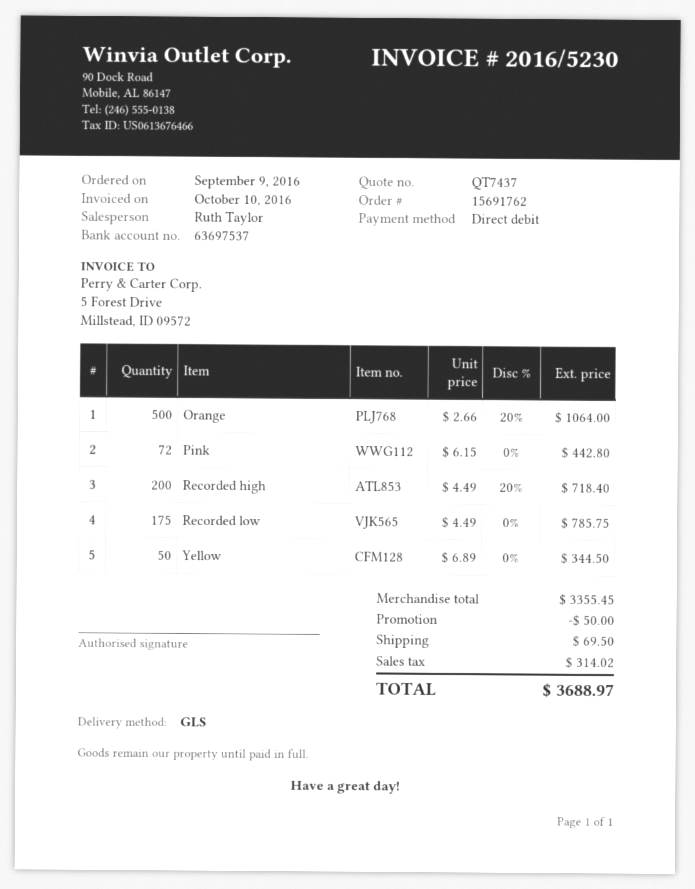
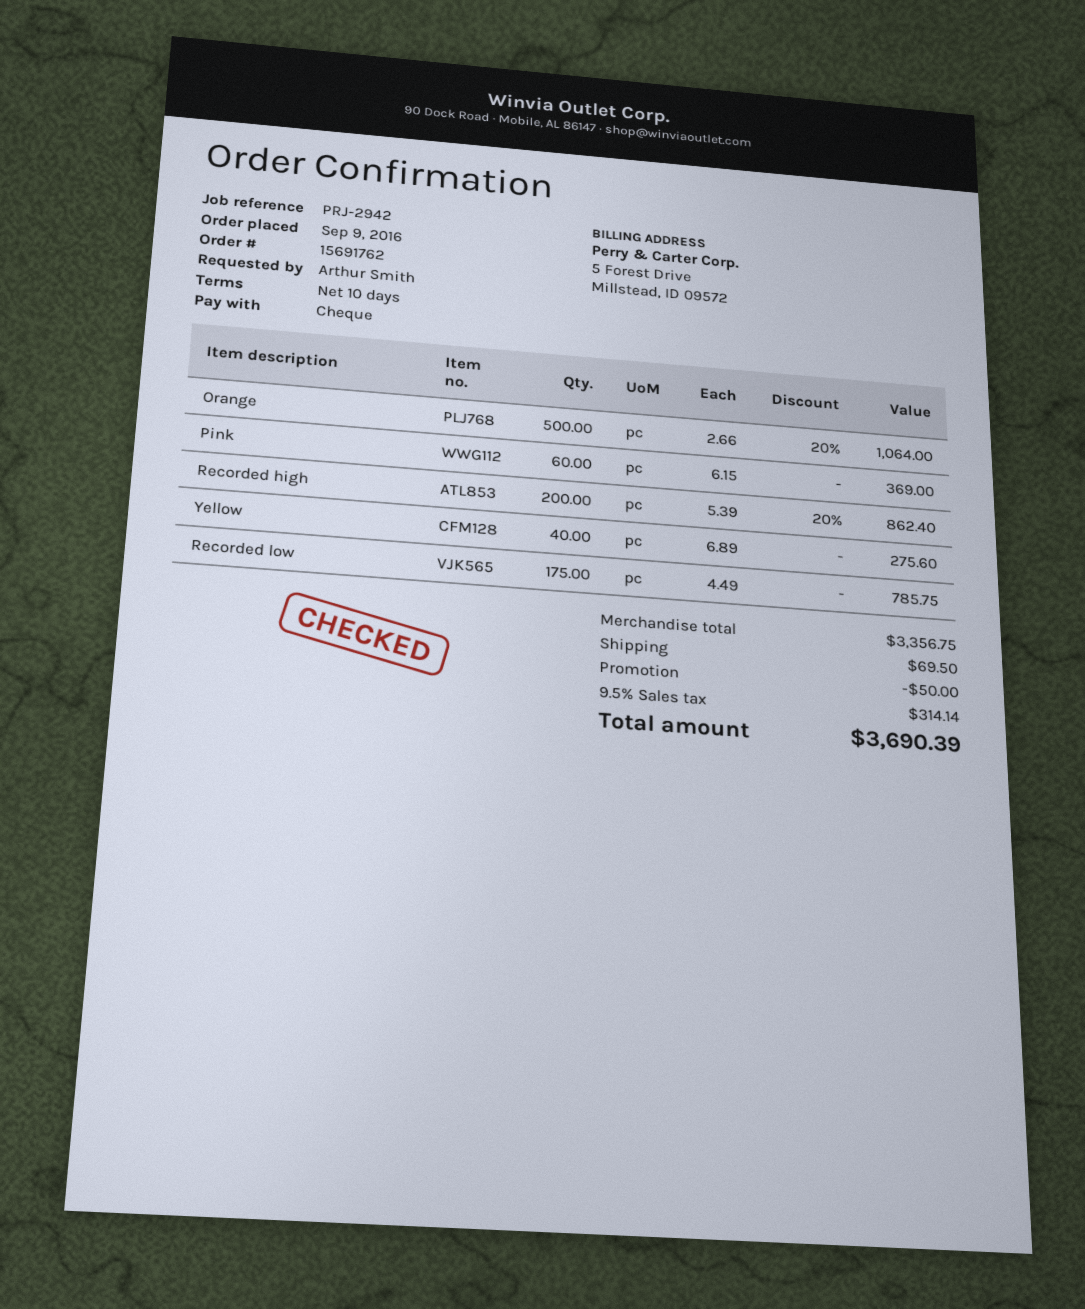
payment method: direct debit -> cheque
Pink: 72 x 6.15 = 442.80 -> 60 x 6.15 = 369.00
Recorded high: 200 x 4.49 - 20% = 718.40 -> 200 x 5.39 - 20% = 862.40
Yellow: 50 x 6.89 = 344.50 -> 40 x 6.89 = 275.60
subtotal: 3355.45 -> 3356.75
tax: 314.02 -> 314.14
total: 3688.97 -> 3690.39

